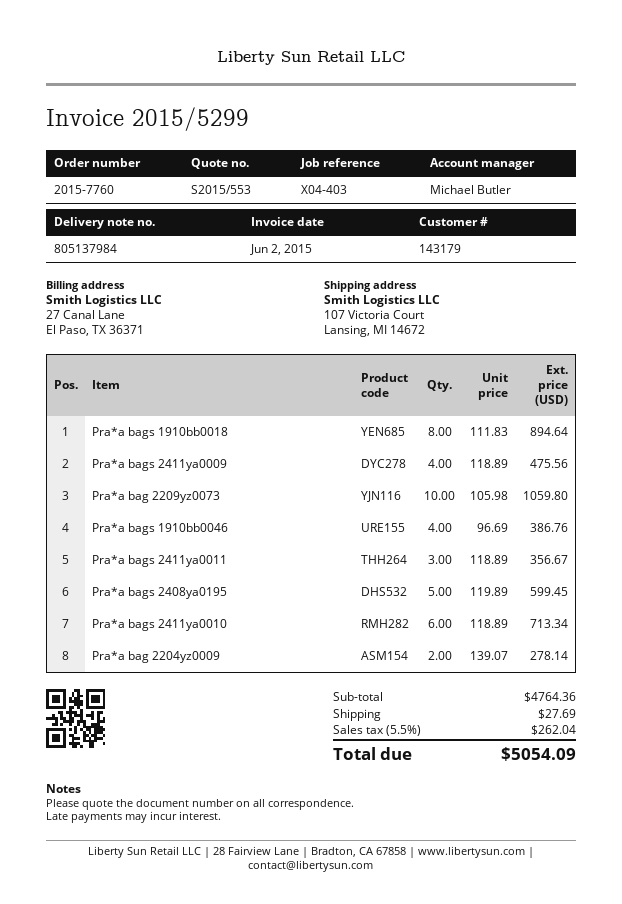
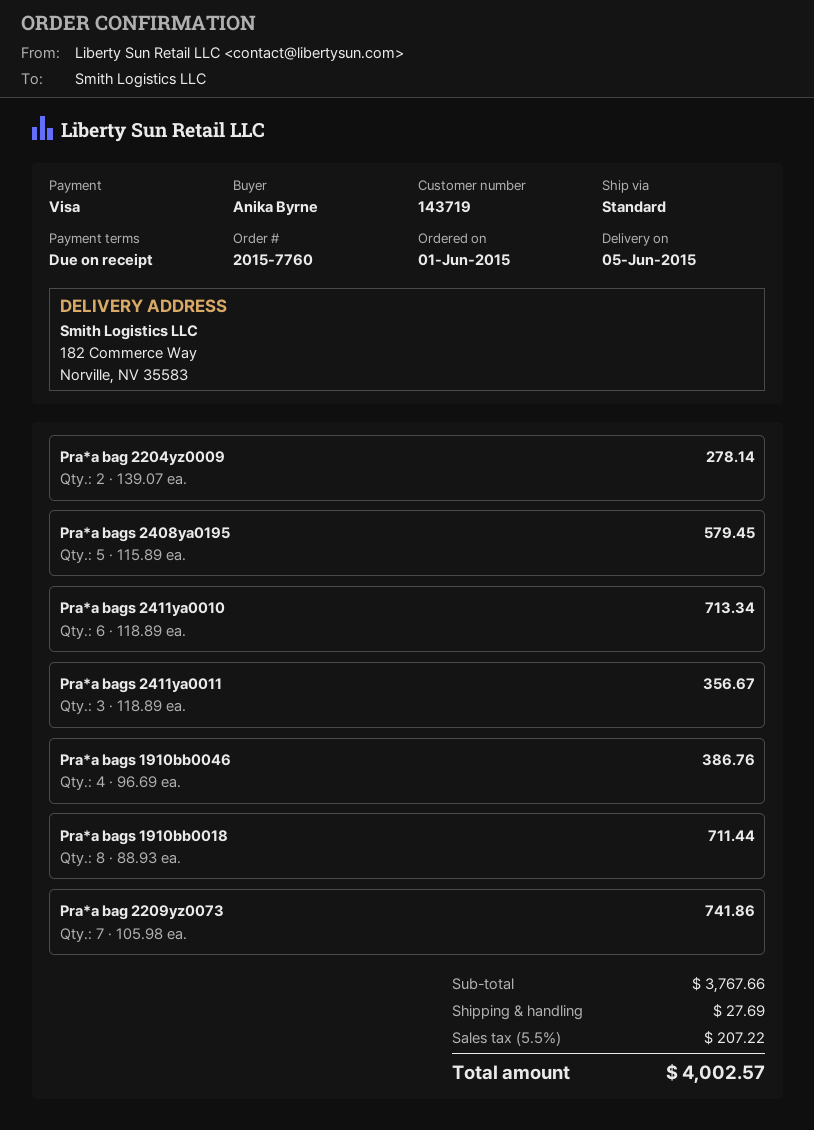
customer number: 143179 -> 143719
ship to: 107 Victoria Court, Lansing, MI 14672 -> 182 Commerce Way, Norville, NV 35583
Pra*a bags 1910bb0018: 8 x 111.83 = 894.64 -> 8 x 88.93 = 711.44
Pra*a bags 2411ya0009: 4 x 118.89 = 475.56 -> none
Pra*a bag 2209yz0073: 10 x 105.98 = 1059.80 -> 7 x 105.98 = 741.86
Pra*a bags 2408ya0195: 5 x 119.89 = 599.45 -> 5 x 115.89 = 579.45
subtotal: 4764.36 -> 3767.66
tax: 5.5% = 262.04 -> 5.5% = 207.22
total: 5054.09 -> 4002.57

